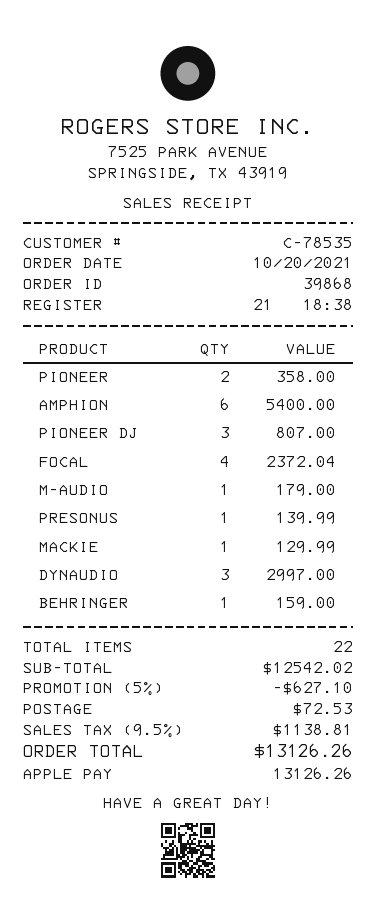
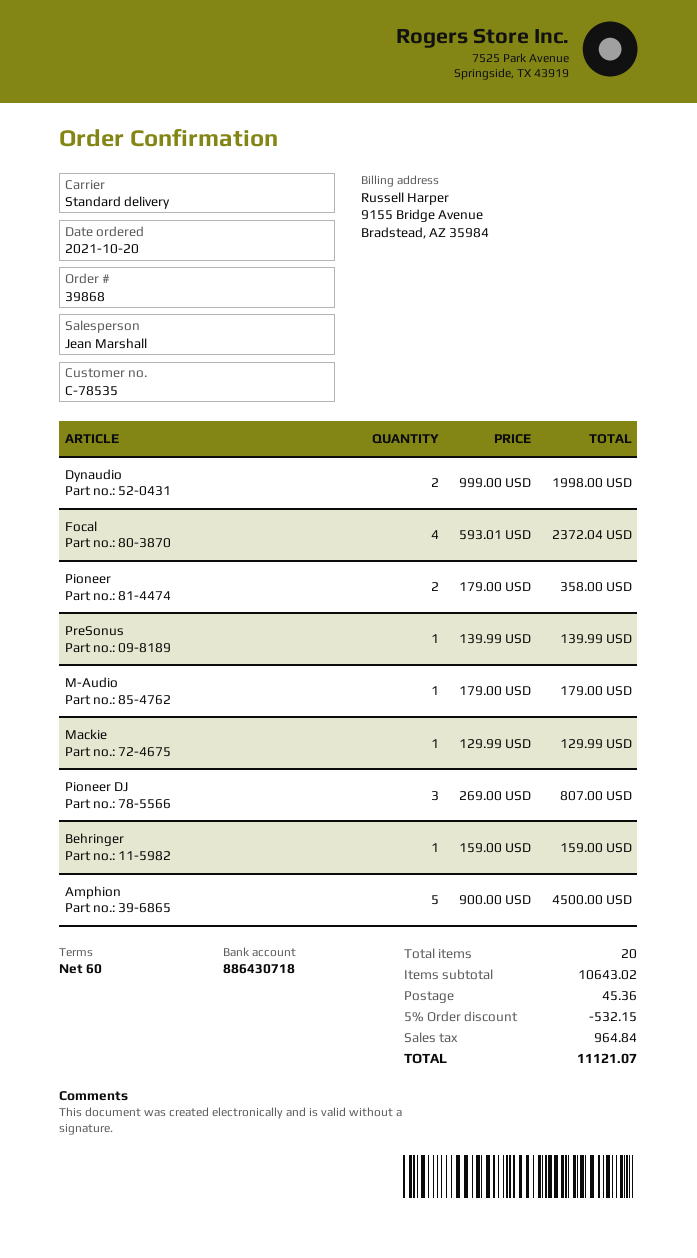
AMPHION: 6 for 5400.00 -> 5 for 4500.00
DYNAUDIO: 3 for 2997.00 -> 2 for 1998.00
total quantity: 22 -> 20
subtotal: 12542.02 -> 10643.02
discount: 5% = 627.10 -> 5% = 532.15
shipping: 72.53 -> 45.36
tax: 1138.81 -> 964.84
total: 13126.26 -> 11121.07

